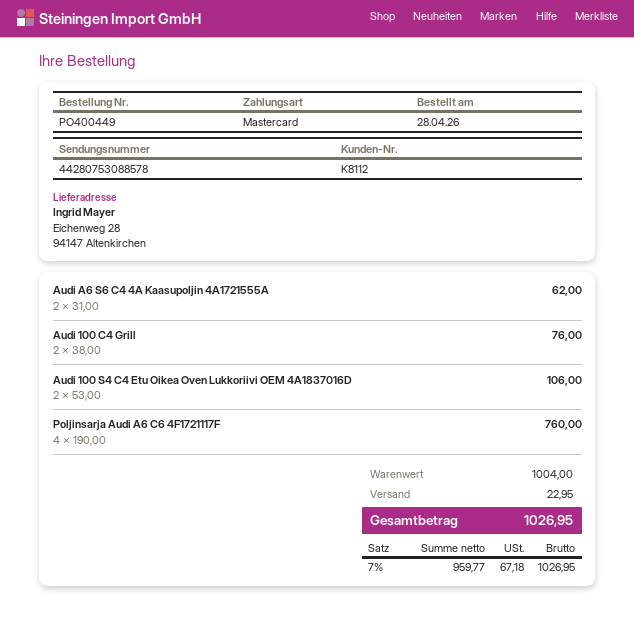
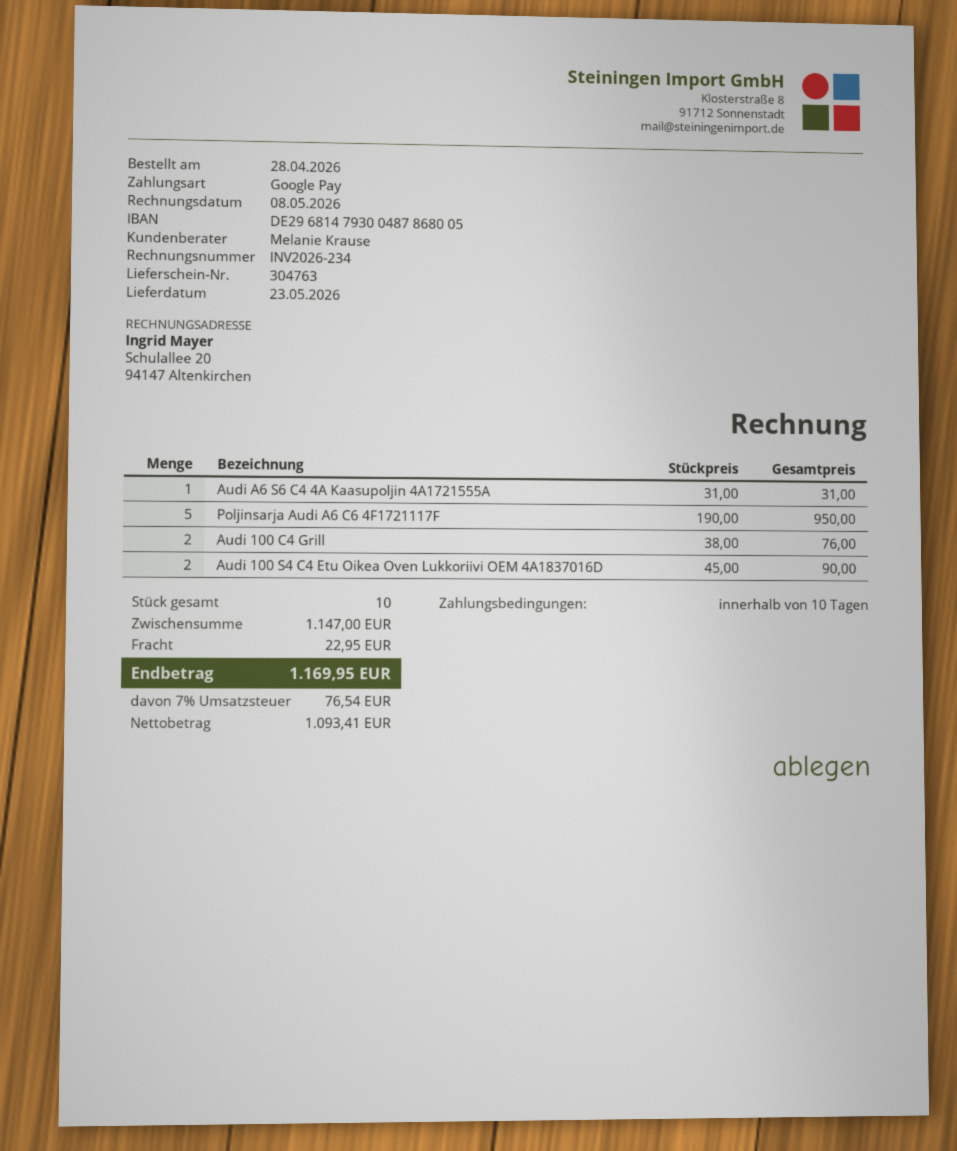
payment method: Mastercard -> Google Pay
Audi A6 S6 C4 4A Kaasupoljin 4A1721555A: 2 x 31.00 = 62.00 -> 1 x 31.00 = 31.00
Audi 100 S4 C4 Etu Oikea Oven Lukkoriivi OEM 4A1837016D: 2 x 53.00 = 106.00 -> 2 x 45.00 = 90.00
Poljinsarja Audi A6 C6 4F1721117F: 4 x 190.00 = 760.00 -> 5 x 190.00 = 950.00
subtotal: 1004.00 -> 1147.00
net: 959.77 -> 1093.41
tax: 7% = 67.18 -> 7% = 76.54
total: 1026.95 -> 1169.95

